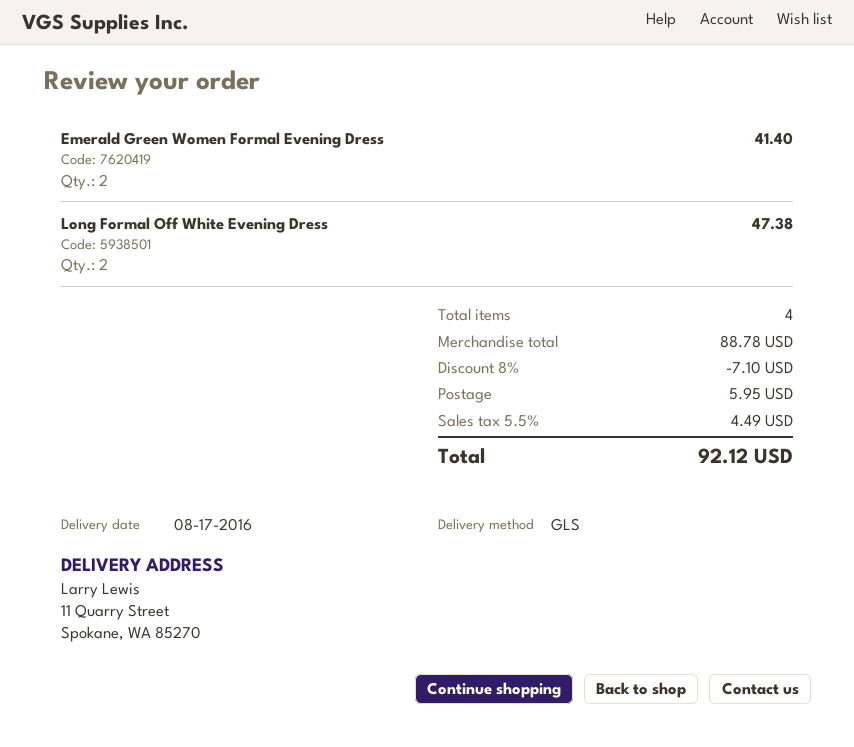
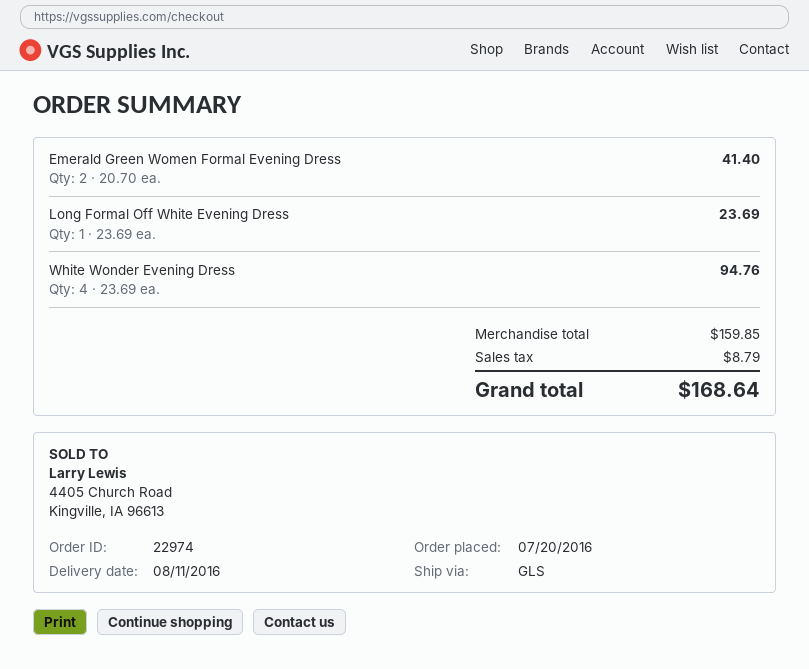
delivery date: 2016-08-17 -> 2016-08-11
Long Formal Off White Evening Dress: 2 for 47.38 -> 1 for 23.69
White Wonder Evening Dress: none -> 4 for 94.76
subtotal: 88.78 -> 159.85
discount: 8% = 7.10 -> none
shipping: 5.95 -> none
tax: 4.49 -> 8.79
total: 92.12 -> 168.64

